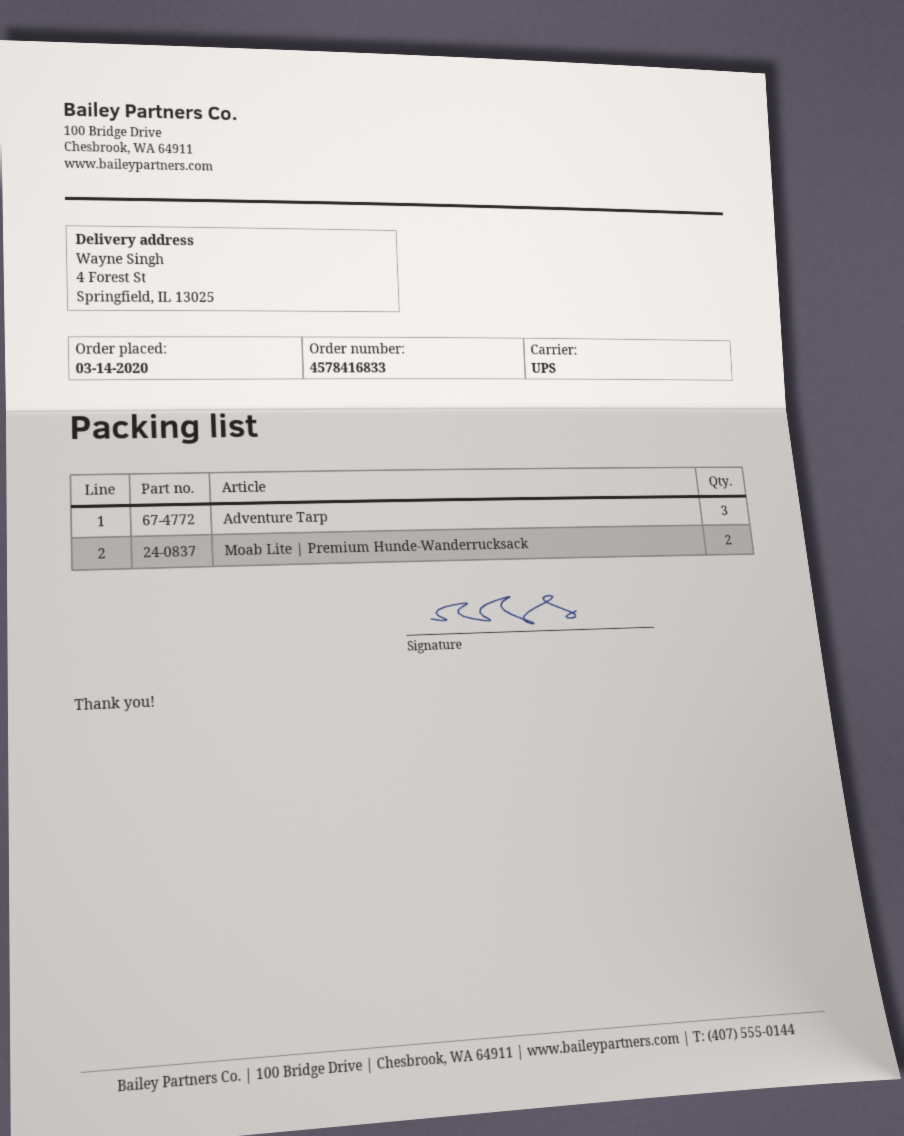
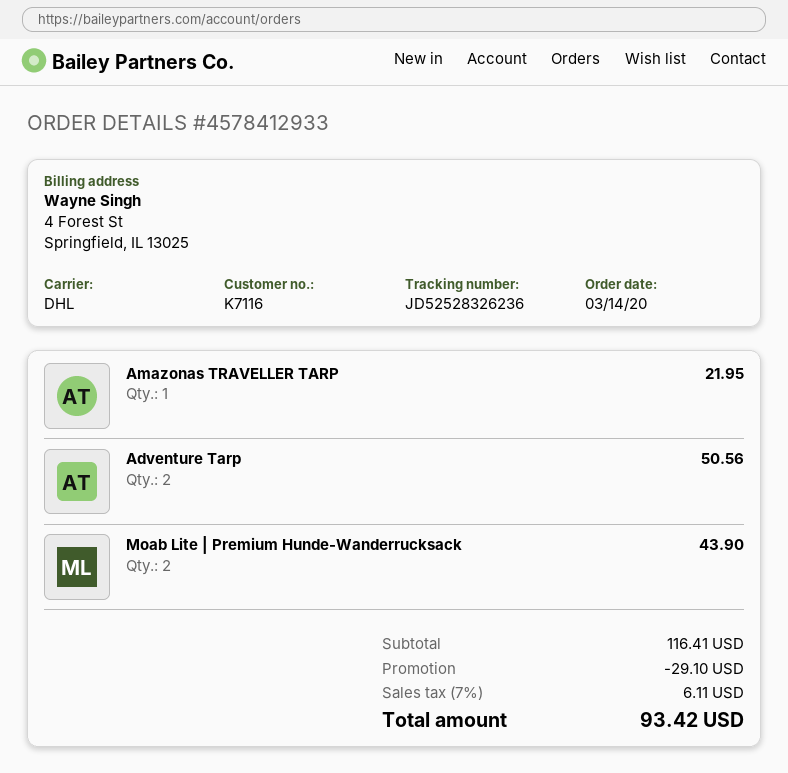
order number: 4578416833 -> 4578412933
shipping method: UPS -> DHL
Adventure Tarp: 3 -> 2
Amazonas TRAVELLER TARP: none -> 1

